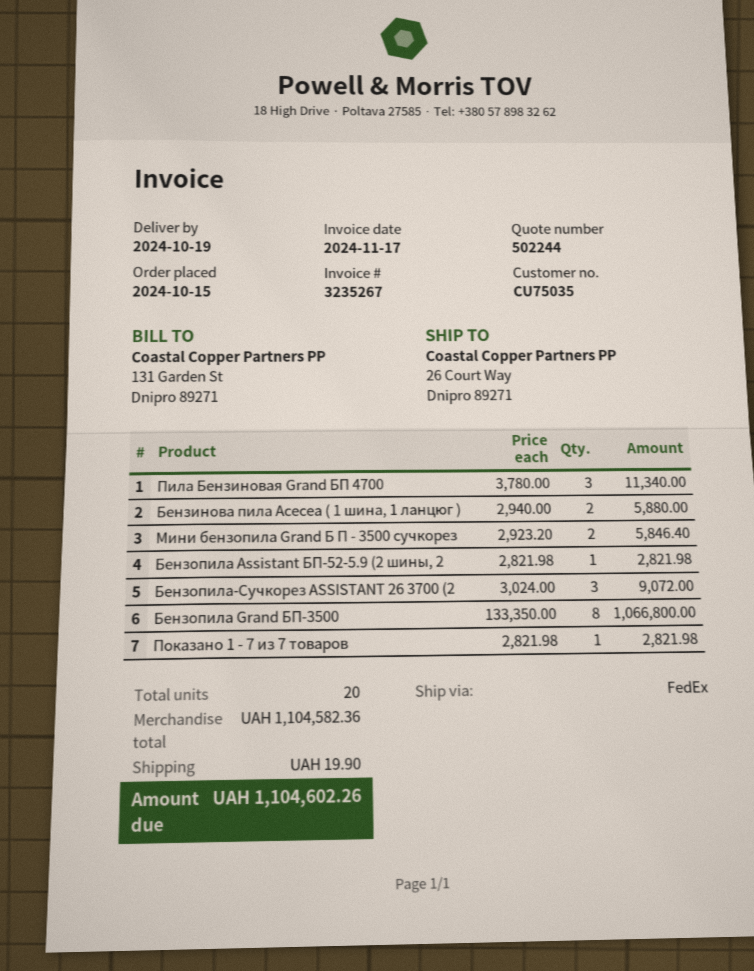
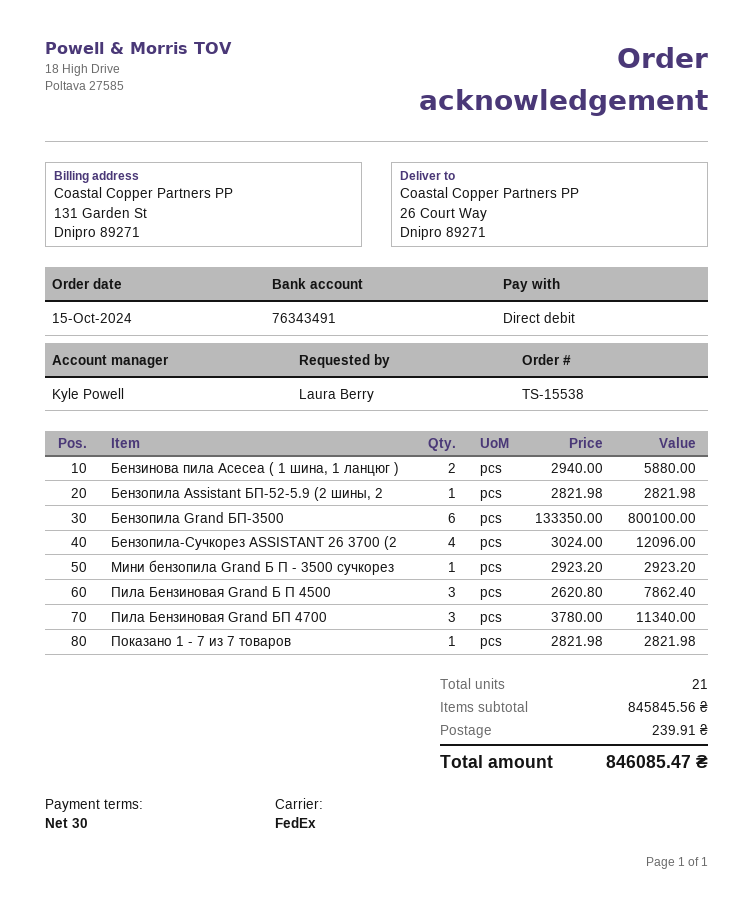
Мини бензопила Grand Б П - 3500 сучкорез: 2 x 2923.20 = 5846.40 -> 1 x 2923.20 = 2923.20
Бензопила-Сучкорез ASSISTANT 26 3700 (2: 3 x 3024.00 = 9072.00 -> 4 x 3024.00 = 12096.00
Бензопила Grand БП-3500: 8 x 133350.00 = 1066800.00 -> 6 x 133350.00 = 800100.00
Пила Бензиновая Grand Б П 4500: none -> 3 x 2620.80 = 7862.40
total quantity: 20 -> 21
subtotal: 1104582.36 -> 845845.56
shipping: 19.90 -> 239.91
total: 1104602.26 -> 846085.47

